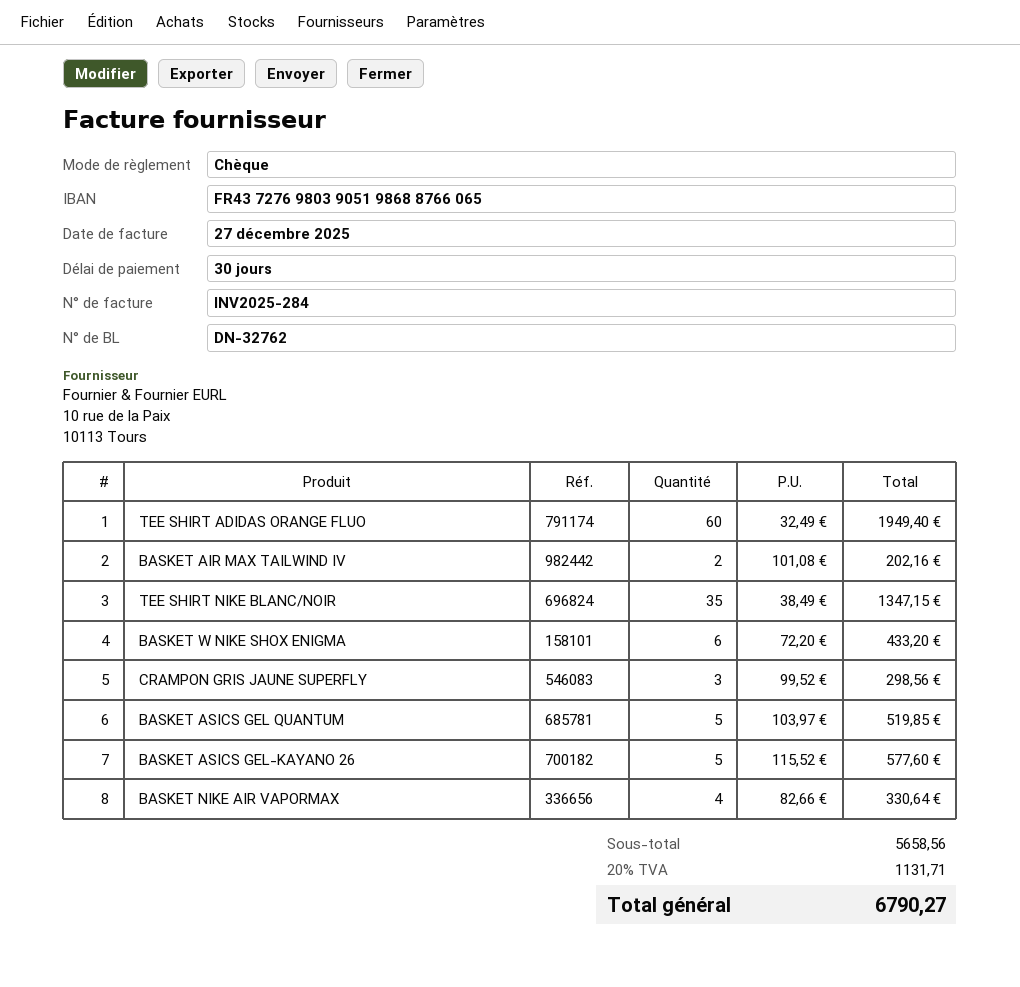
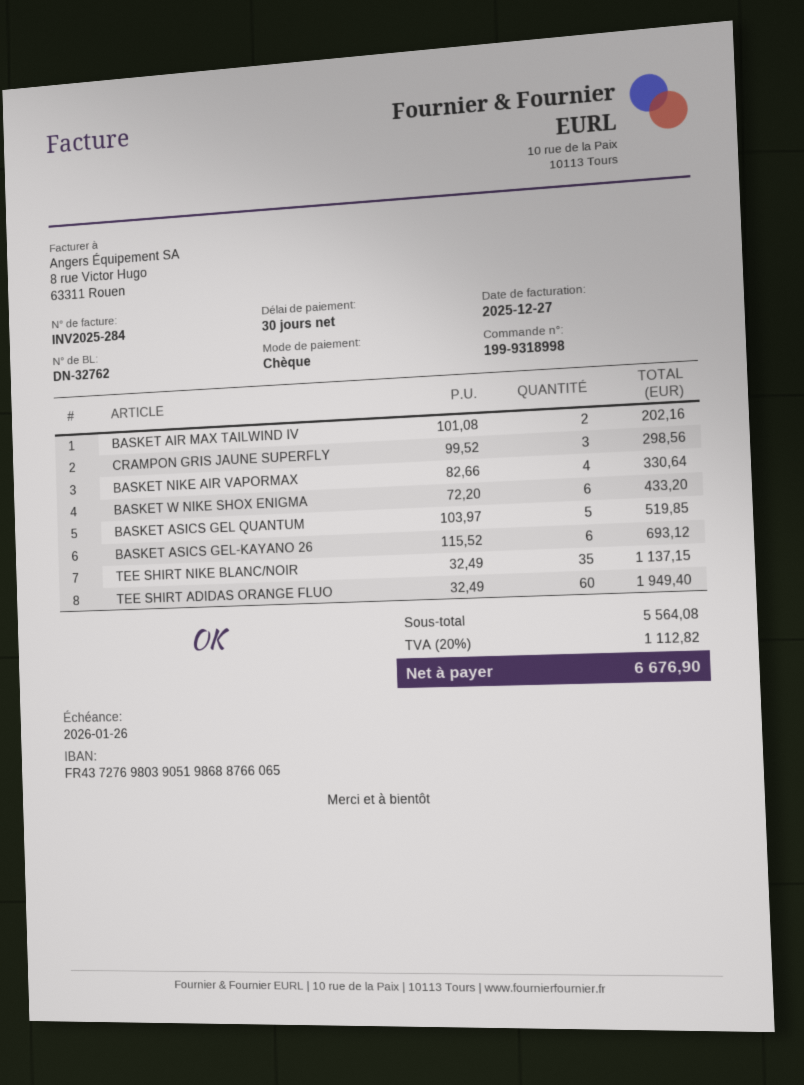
TEE SHIRT NIKE BLANC/NOIR: 35 x 38.49 = 1347.15 -> 35 x 32.49 = 1137.15
BASKET ASICS GEL-KAYANO 26: 5 x 115.52 = 577.60 -> 6 x 115.52 = 693.12
subtotal: 5658.56 -> 5564.08
tax: 20% = 1131.71 -> 20% = 1112.82
total: 6790.27 -> 6676.90

